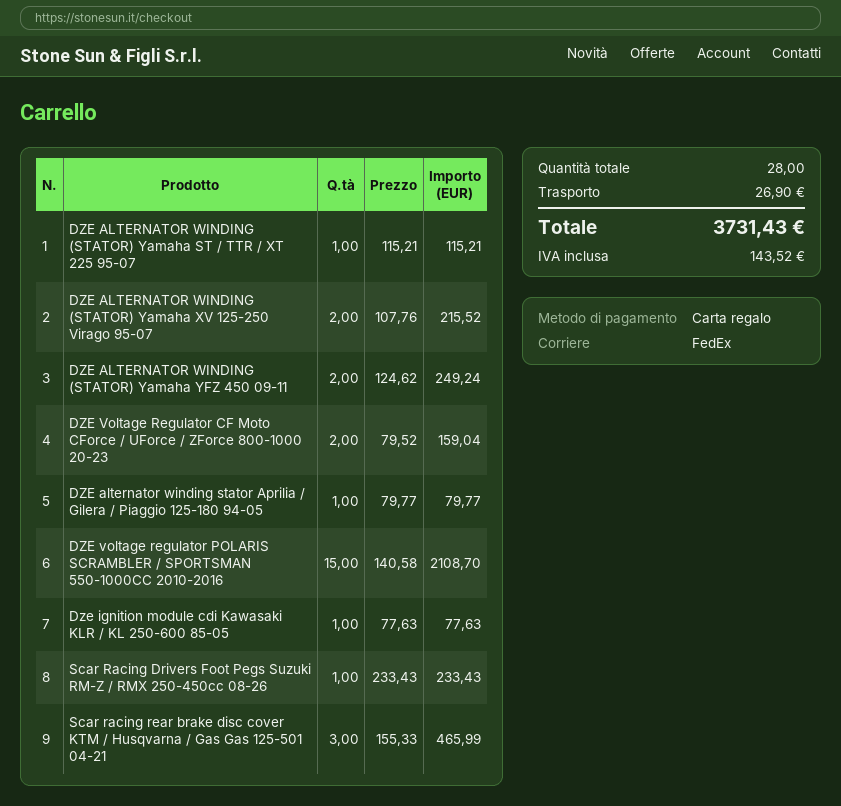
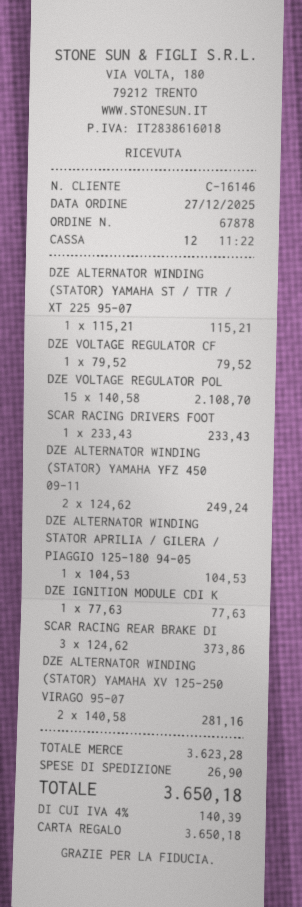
DZE ALTERNATOR WINDING (STATOR) Yamaha XV 125-250 Virago 95-07: 2 x 107.76 = 215.52 -> 2 x 140.58 = 281.16
DZE Voltage Regulator CF Moto CForce / UForce / ZForce 800-1000 20-23: 2 x 79.52 = 159.04 -> 1 x 79.52 = 79.52
DZE alternator winding stator Aprilia / Gilera / Piaggio 125-180 94-05: 1 x 79.77 = 79.77 -> 1 x 104.53 = 104.53
Scar racing rear brake disc cover KTM / Husqvarna / Gas Gas 125-501 04-21: 3 x 155.33 = 465.99 -> 3 x 124.62 = 373.86
tax: 143.52 -> 140.39
total: 3731.43 -> 3650.18

